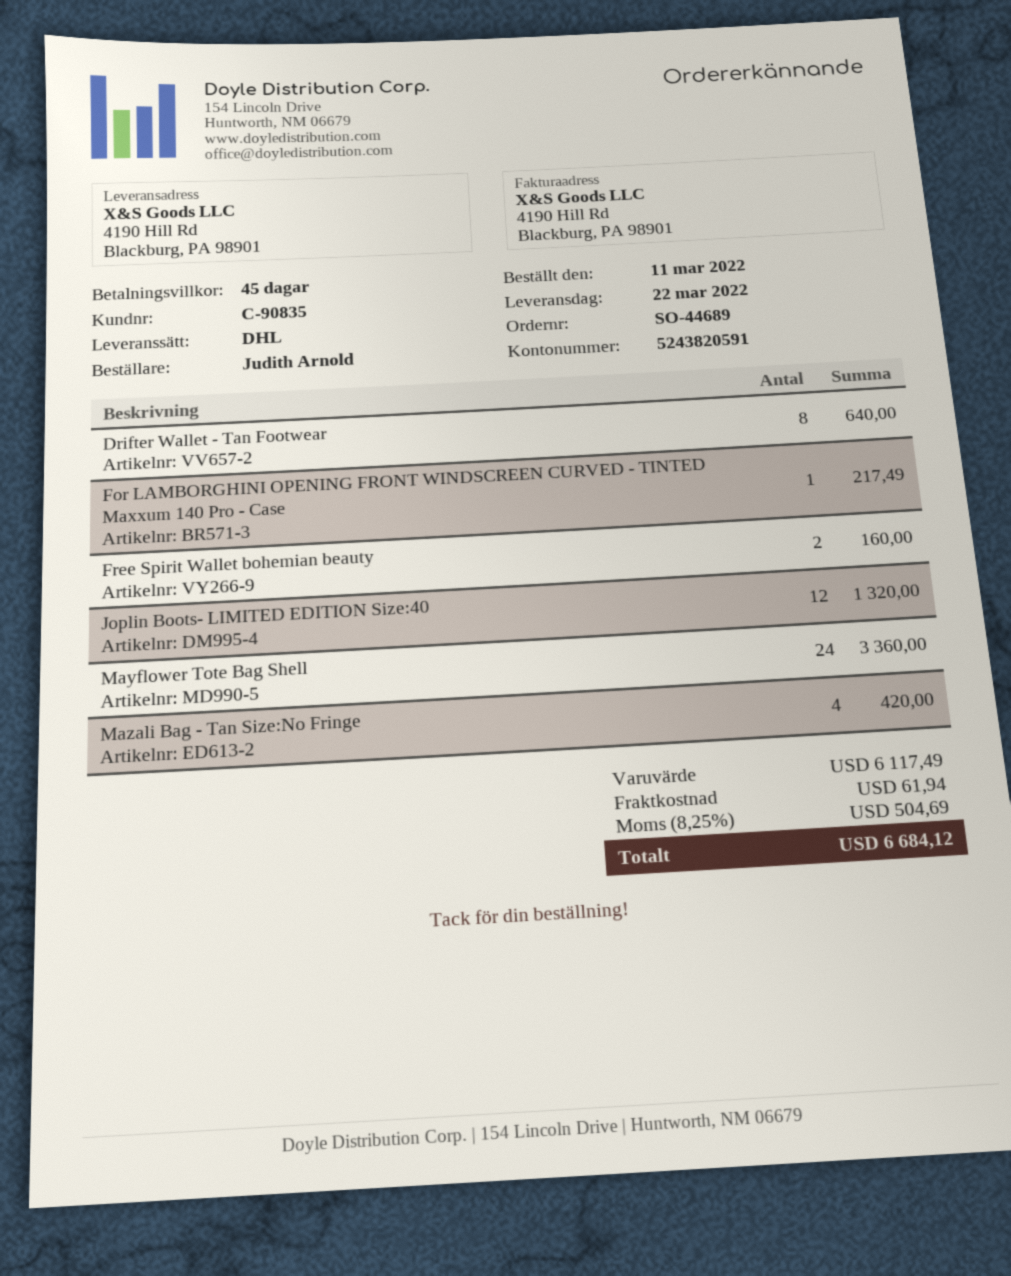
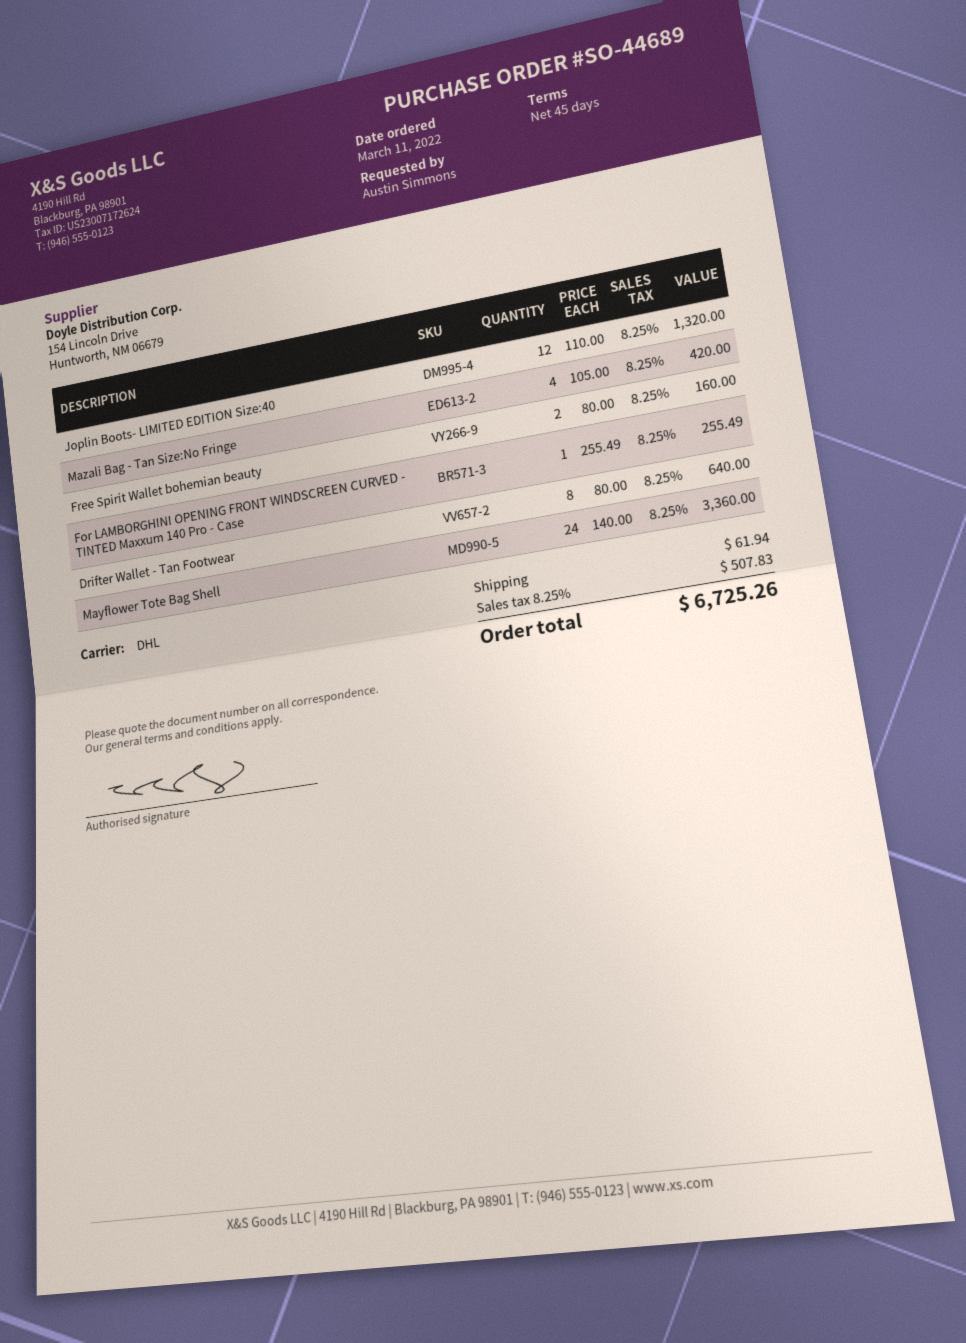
ordered by: Judith Arnold -> Austin Simmons
For LAMBORGHINI OPENING FRONT WINDSCREEN CURVED - TINTED Maxxum 140 Pro - Case: 1 for 217.49 -> 1 for 255.49
tax: 8.25% = 504.69 -> 8.25% = 507.83
total: 6684.12 -> 6725.26

